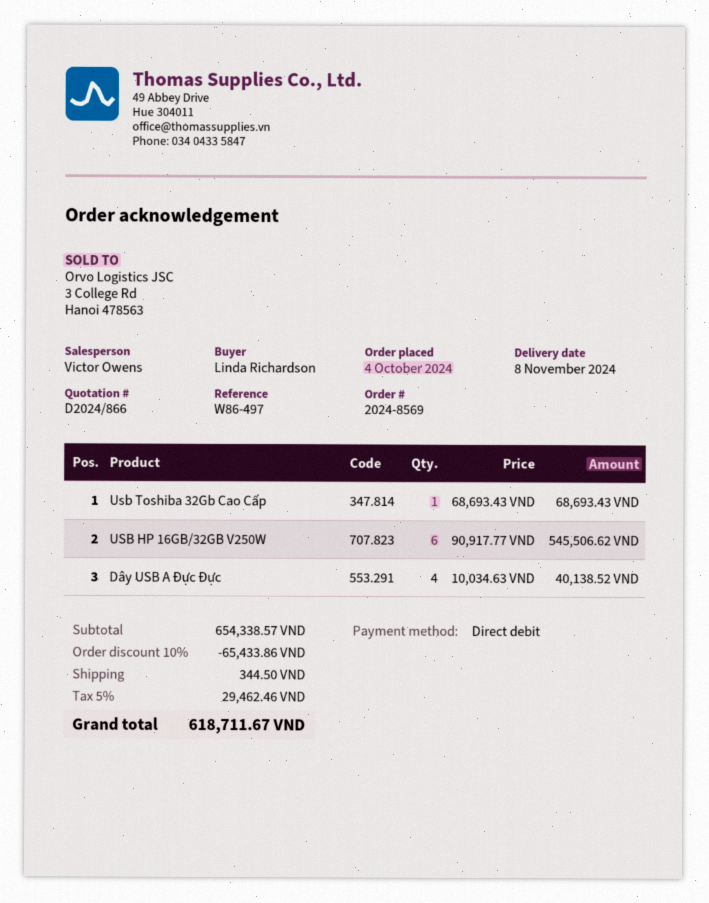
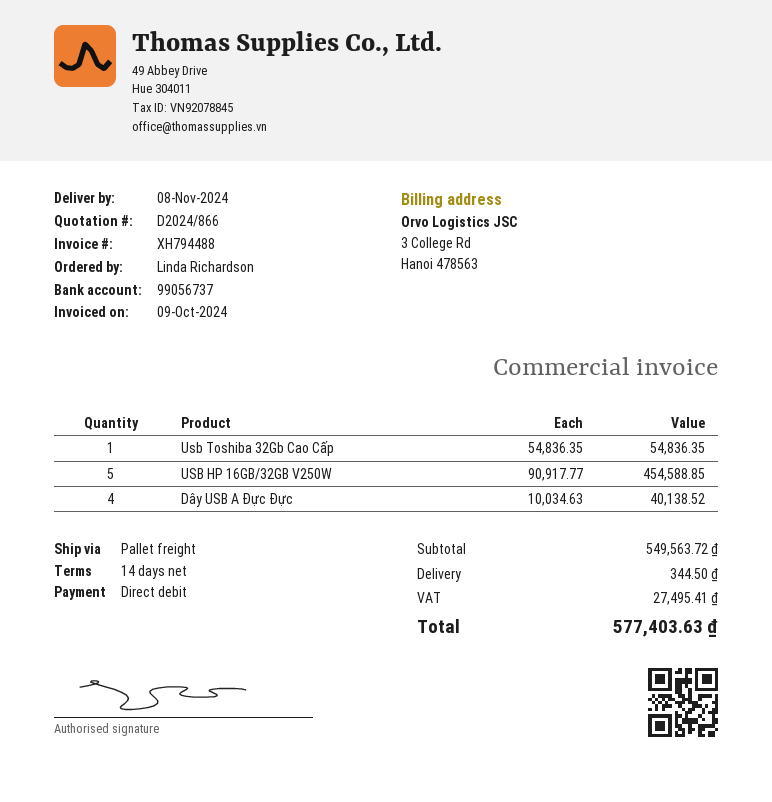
Usb Toshiba 32Gb Cao Cấp: 1 x 68693.43 = 68693.43 -> 1 x 54836.35 = 54836.35
USB HP 16GB/32GB V250W: 6 x 90917.77 = 545506.62 -> 5 x 90917.77 = 454588.85
subtotal: 654338.57 -> 549563.72
discount: 10% = 65433.86 -> none
tax: 29462.46 -> 27495.41
total: 618711.67 -> 577403.63

